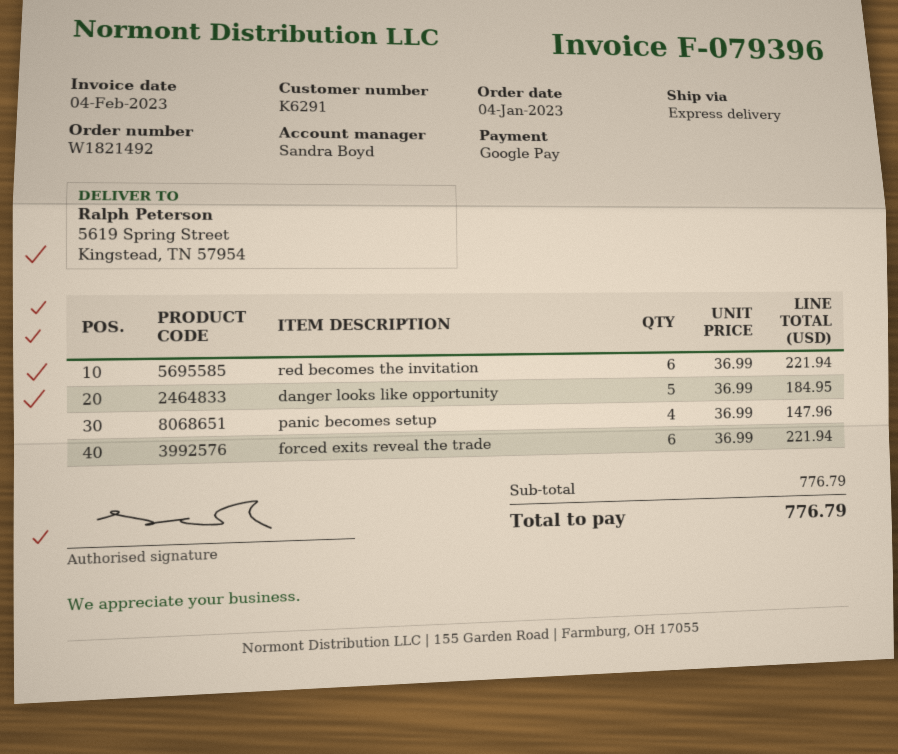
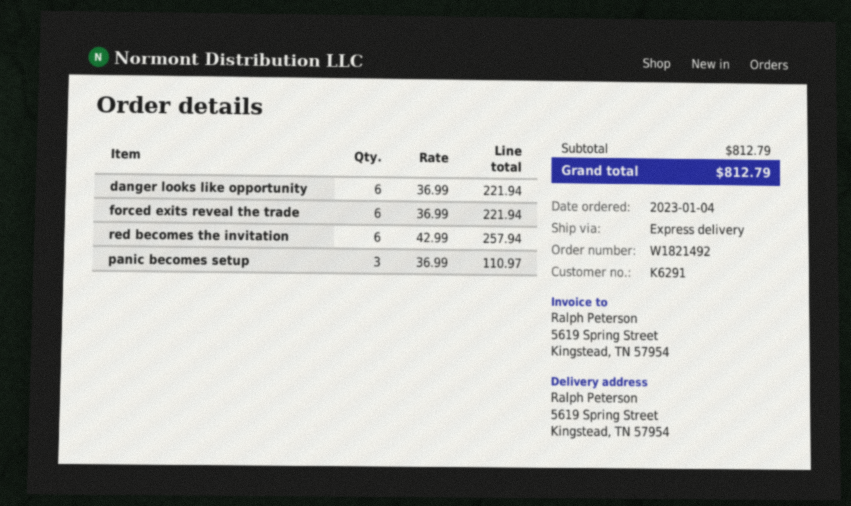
red becomes the invitation: 6 x 36.99 = 221.94 -> 6 x 42.99 = 257.94
danger looks like opportunity: 5 x 36.99 = 184.95 -> 6 x 36.99 = 221.94
panic becomes setup: 4 x 36.99 = 147.96 -> 3 x 36.99 = 110.97
subtotal: 776.79 -> 812.79
total: 776.79 -> 812.79

